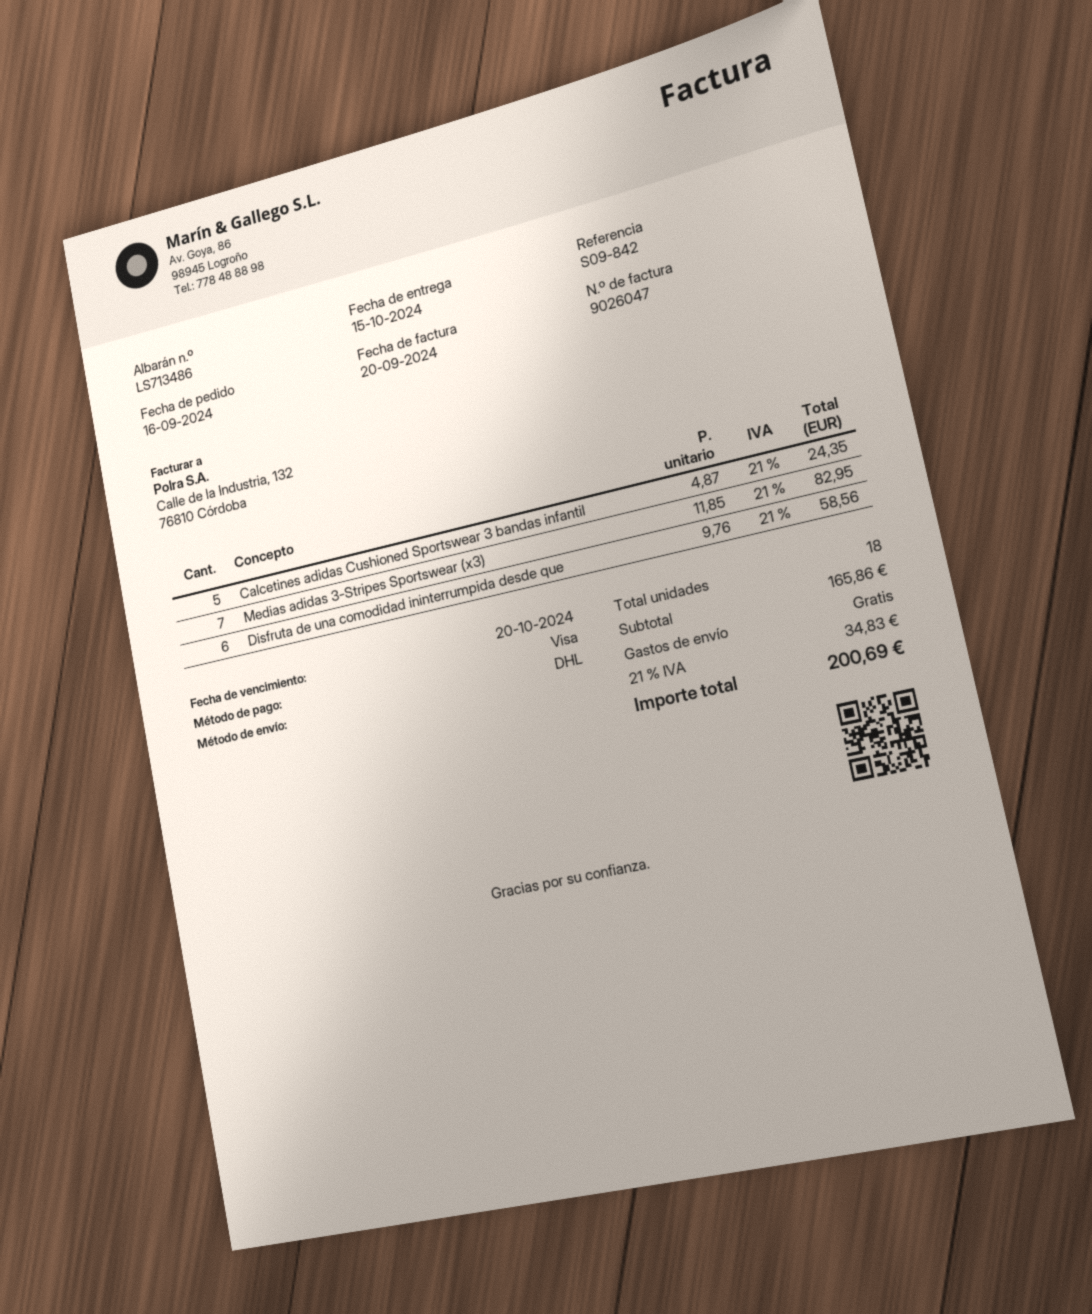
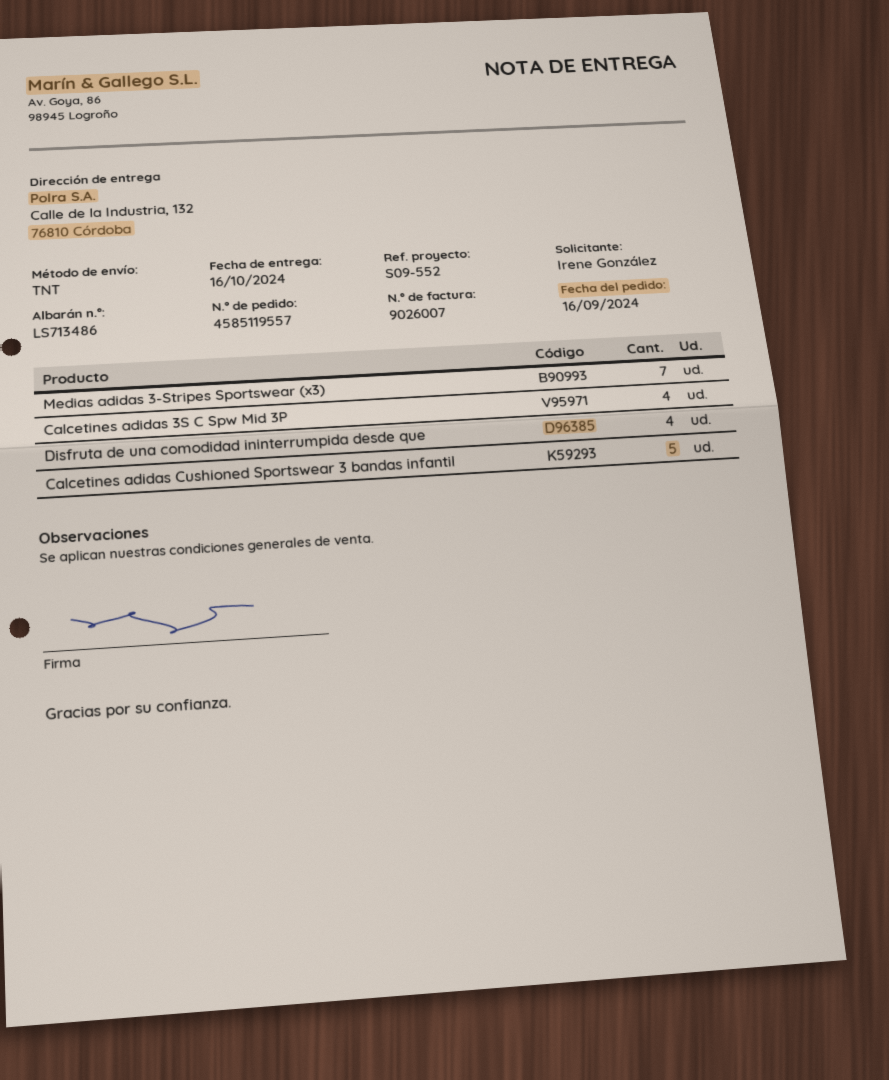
delivery date: 2024-10-15 -> 2024-10-16
invoice number: 9026047 -> 9026007
reference: S09-842 -> S09-552
shipping method: DHL -> TNT
Disfruta de una comodidad ininterrumpida desde que: 6 -> 4
Calcetines adidas 3S C Spw Mid 3P: none -> 4

